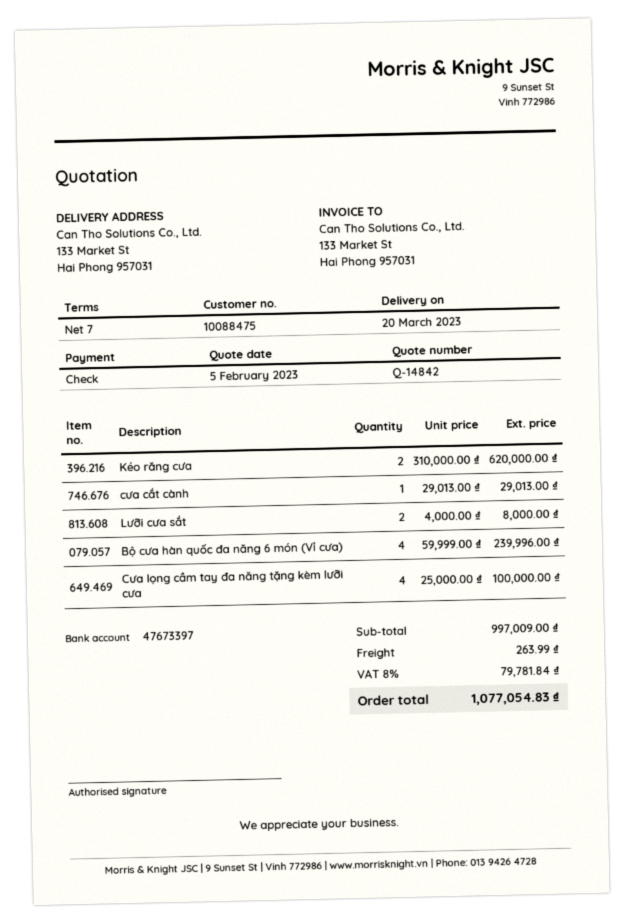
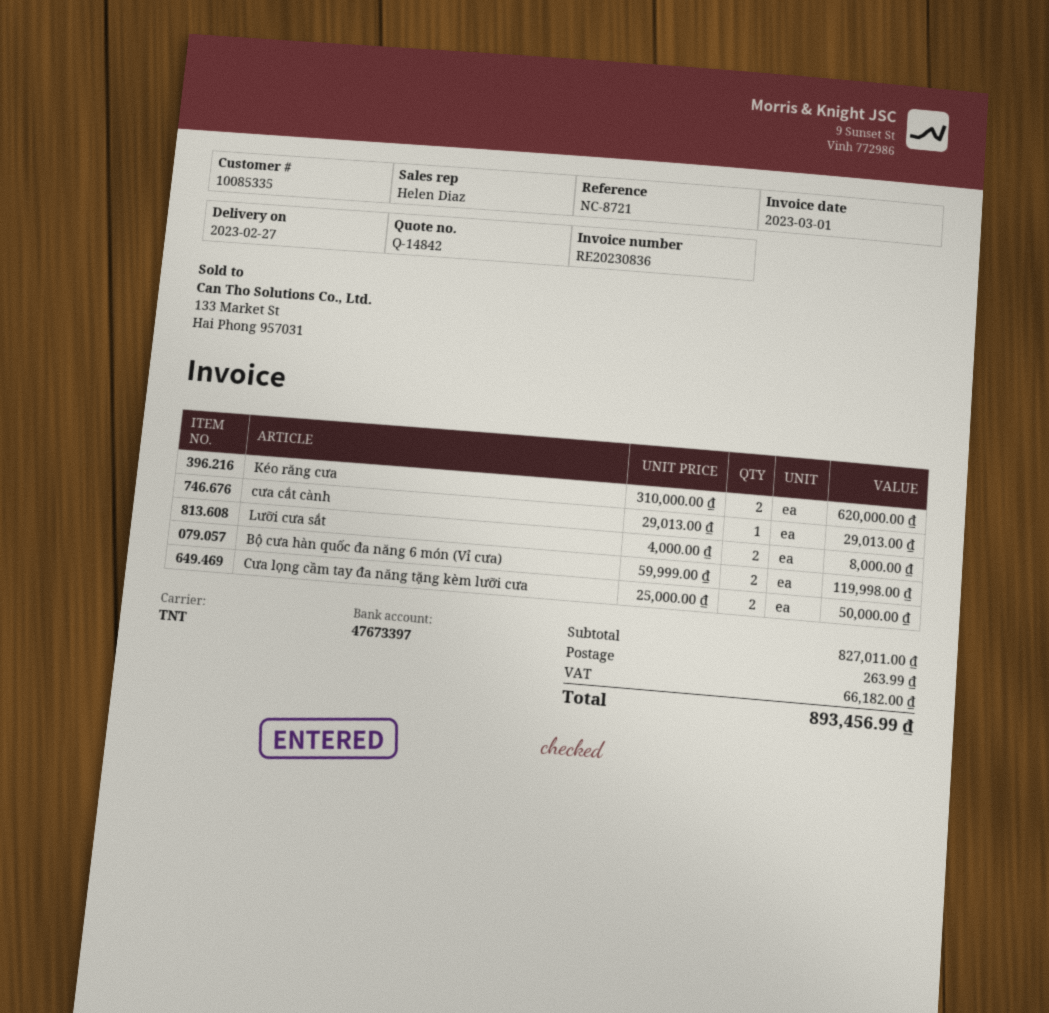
delivery date: 2023-03-20 -> 2023-02-27
customer number: 10088475 -> 10085335
Bộ cưa hàn quốc đa năng 6 món (Vỉ cưa): 4 x 59999.00 = 239996.00 -> 2 x 59999.00 = 119998.00
Cưa lọng cầm tay đa năng tặng kèm lưỡi cưa: 4 x 25000.00 = 100000.00 -> 2 x 25000.00 = 50000.00
subtotal: 997009.00 -> 827011.00
tax: 79781.84 -> 66182.00
total: 1077054.83 -> 893456.99

